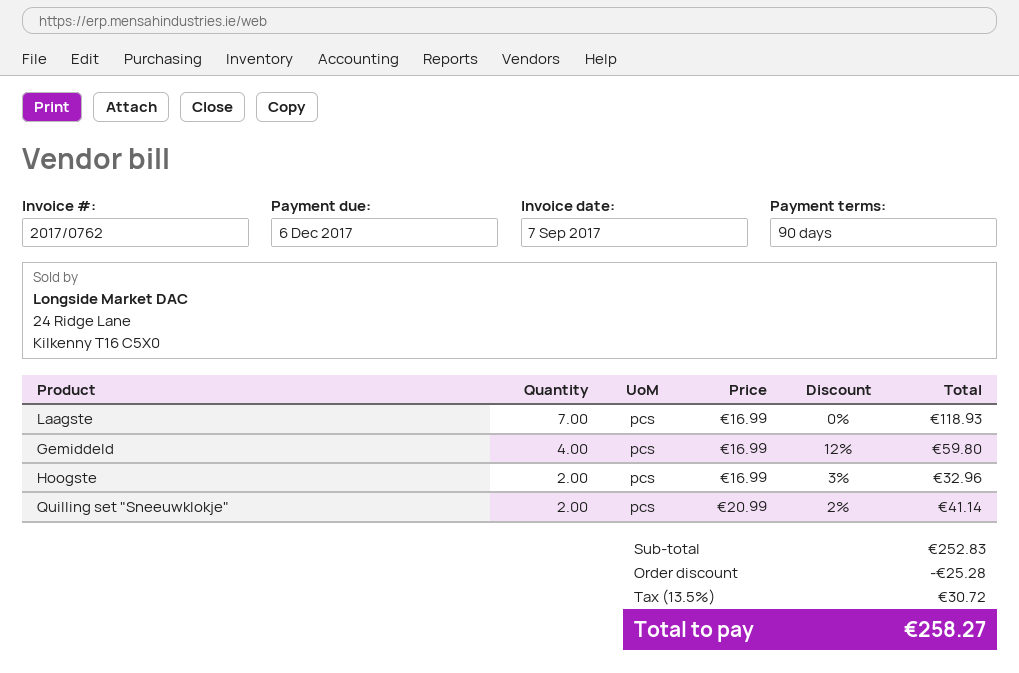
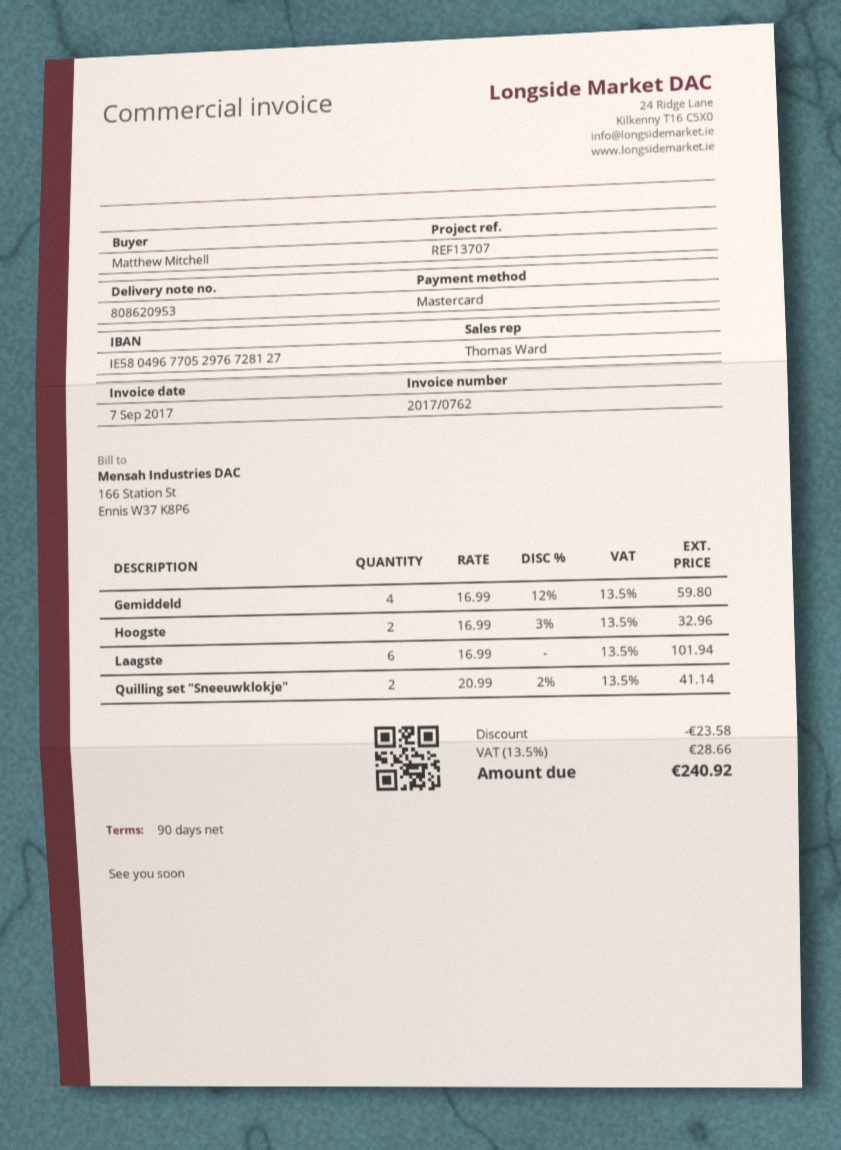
Laagste: 7 x 16.99 = 118.93 -> 6 x 16.99 = 101.94
discount: 25.28 -> 23.58
tax: 13.5% = 30.72 -> 13.5% = 28.66
total: 258.27 -> 240.92

